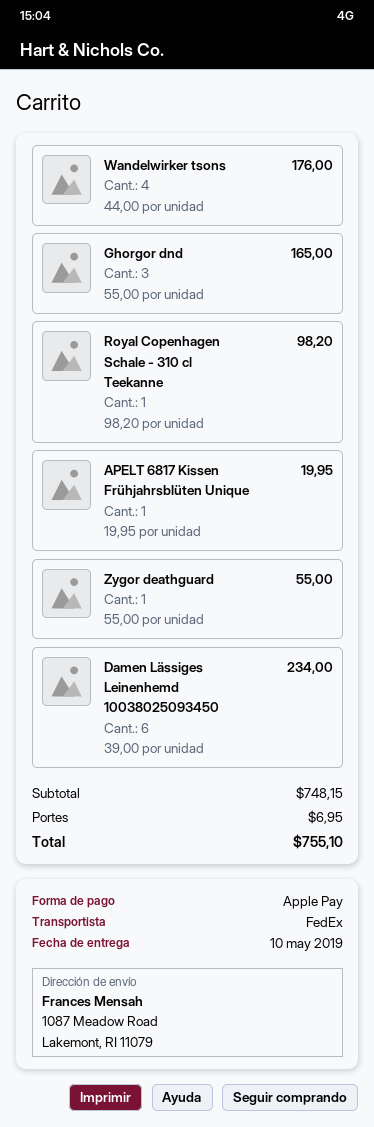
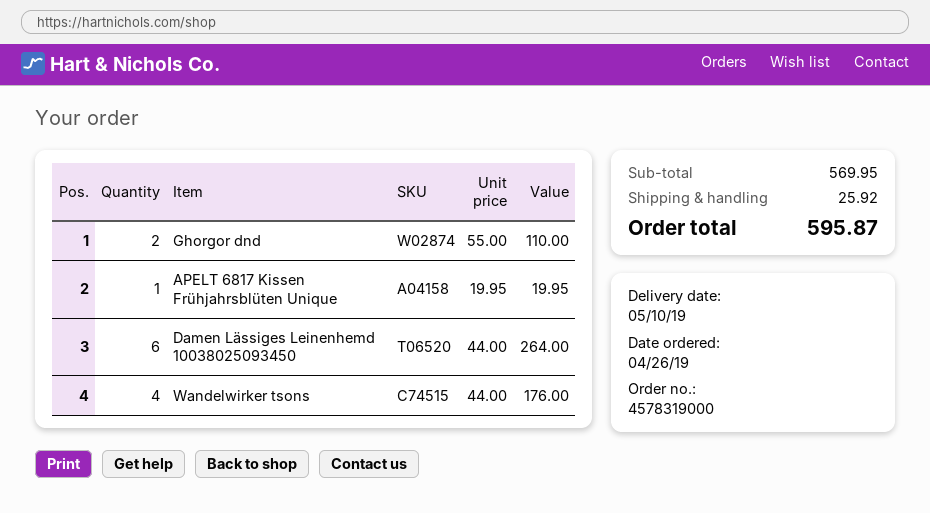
Ghorgor dnd: 3 x 55.00 = 165.00 -> 2 x 55.00 = 110.00
Royal Copenhagen Schale - 310 cl Teekanne: 1 x 98.20 = 98.20 -> none
Zygor deathguard: 1 x 55.00 = 55.00 -> none
Damen Lässiges Leinenhemd 10038025093450: 6 x 39.00 = 234.00 -> 6 x 44.00 = 264.00
subtotal: 748.15 -> 569.95
shipping: 6.95 -> 25.92
total: 755.10 -> 595.87

